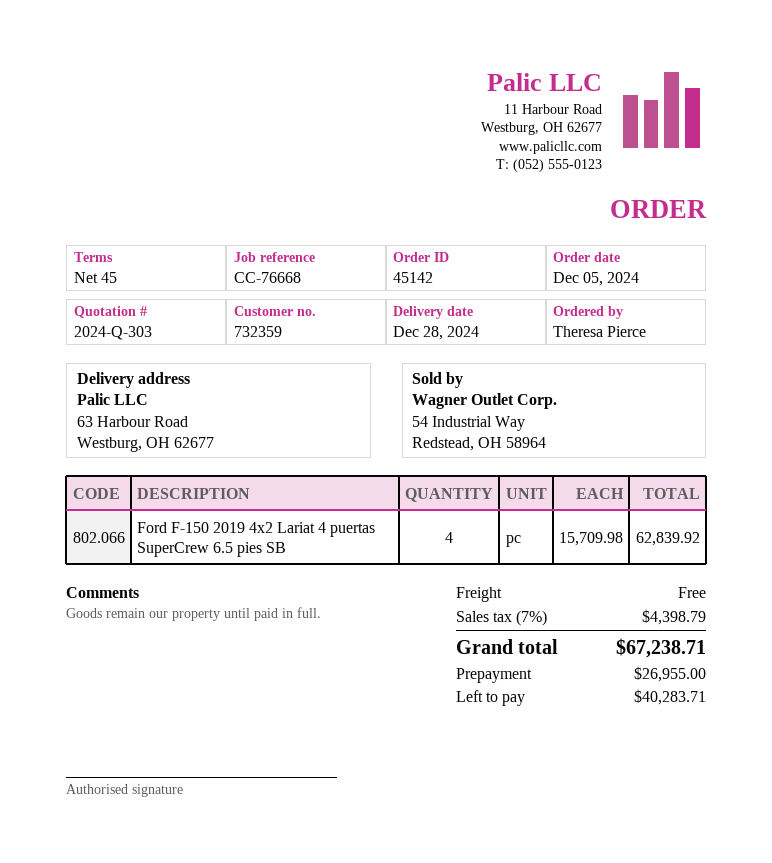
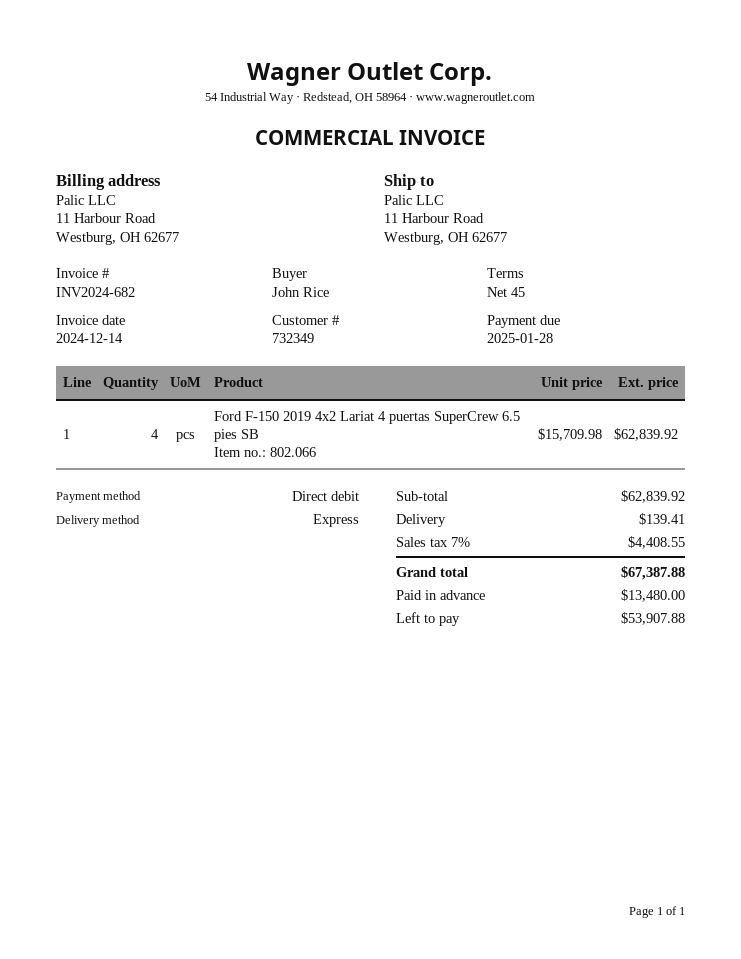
customer number: 732359 -> 732349
ordered by: Theresa Pierce -> John Rice
ship to: 63 Harbour Road, Westburg, OH 62677 -> 11 Harbour Road, Westburg, OH 62677
shipping: 0.00 -> 139.41
tax: 7% = 4398.79 -> 7% = 4408.55
total: 67238.71 -> 67387.88
deposit: 26955.00 -> 13480.00
balance: 40283.71 -> 53907.88

